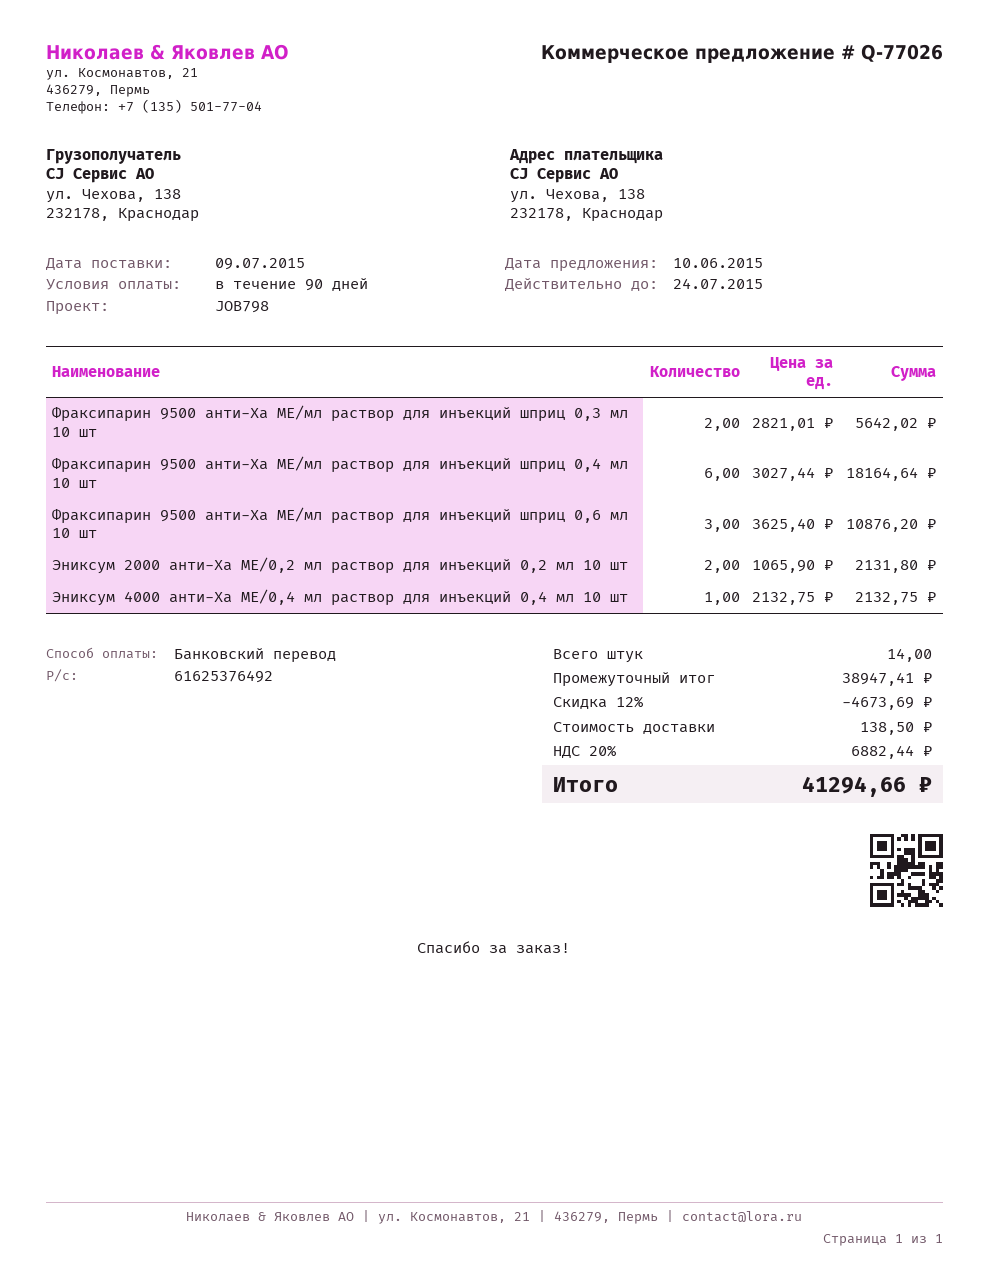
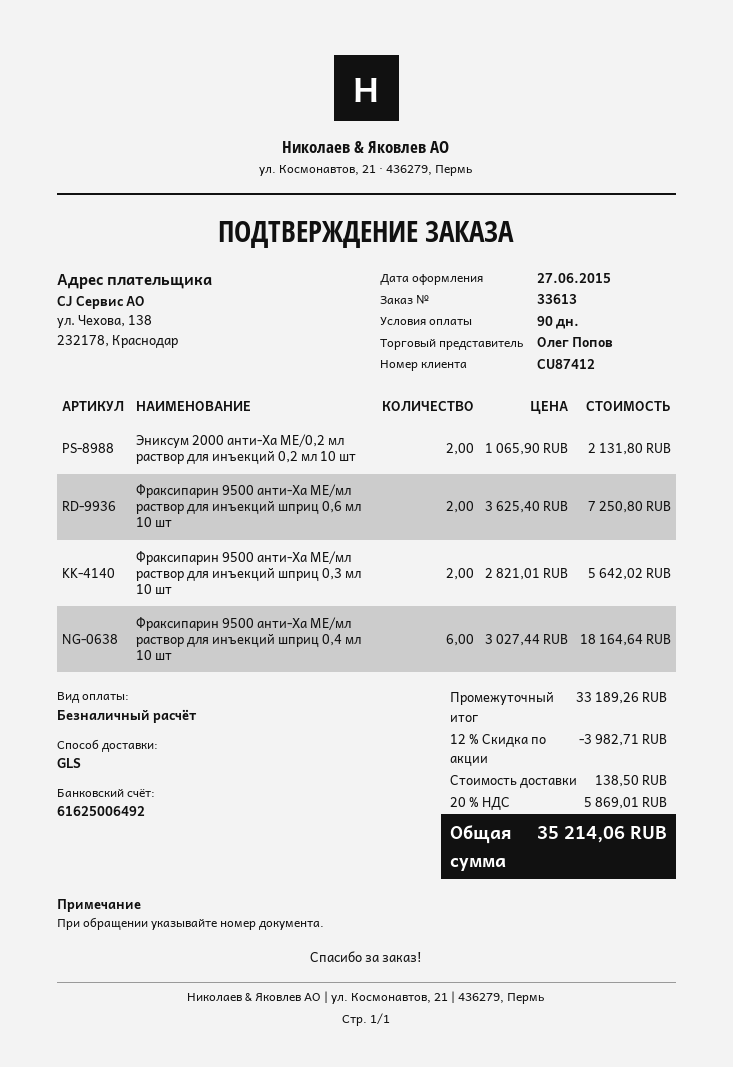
bank account: 61625376492 -> 61625006492
Фраксипарин 9500 анти-Ха МЕ/мл раствор для инъекций шприц 0,6 мл 10 шт: 3 x 3625.40 = 10876.20 -> 2 x 3625.40 = 7250.80
Эниксум 4000 анти-Ха МЕ/0,4 мл раствор для инъекций 0,4 мл 10 шт: 1 x 2132.75 = 2132.75 -> none
subtotal: 38947.41 -> 33189.26
discount: 12% = 4673.69 -> 12% = 3982.71
tax: 20% = 6882.44 -> 20% = 5869.01
total: 41294.66 -> 35214.06

